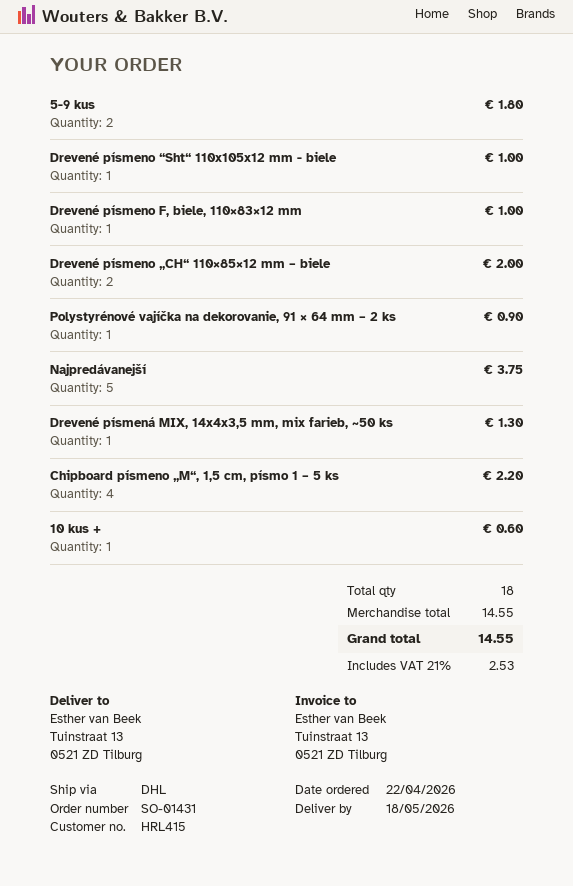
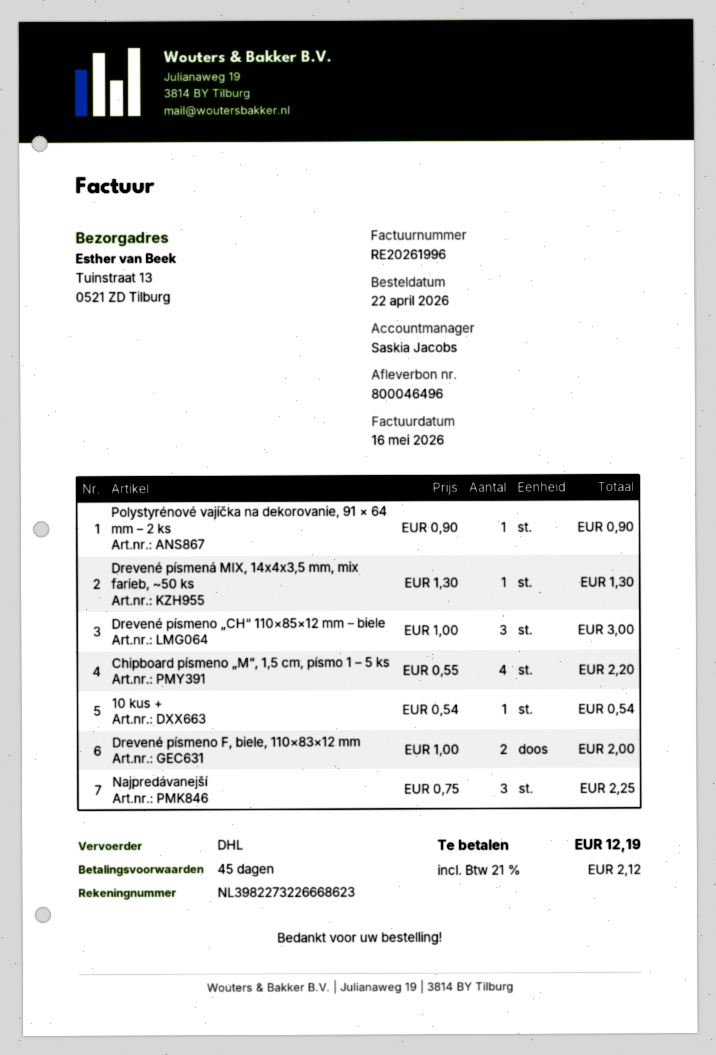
5-9 kus: 2 for 1.80 -> none
Drevené písmeno “Sht“ 110x105x12 mm - biele: 1 for 1.00 -> none
Drevené písmeno F, biele, 110×83×12 mm: 1 for 1.00 -> 2 for 2.00
Drevené písmeno „CH“ 110×85×12 mm – biele: 2 for 2.00 -> 3 for 3.00
Najpredávanejší: 5 for 3.75 -> 3 for 2.25
10 kus +: 1 for 0.60 -> 1 for 0.54
tax: 21% = 2.53 -> 21% = 2.12
total: 14.55 -> 12.19

